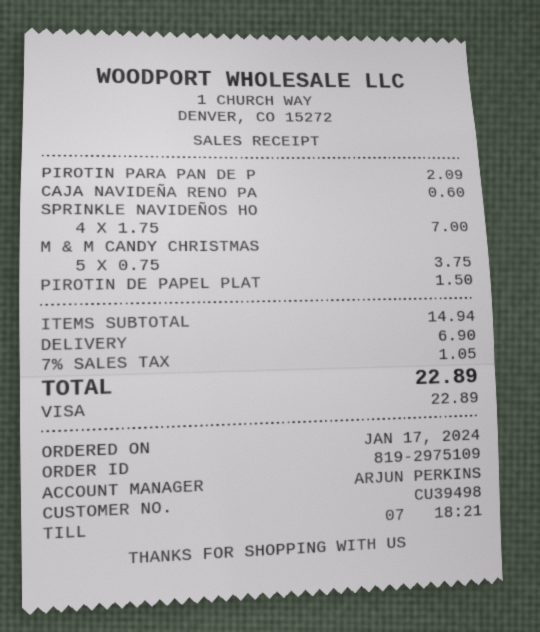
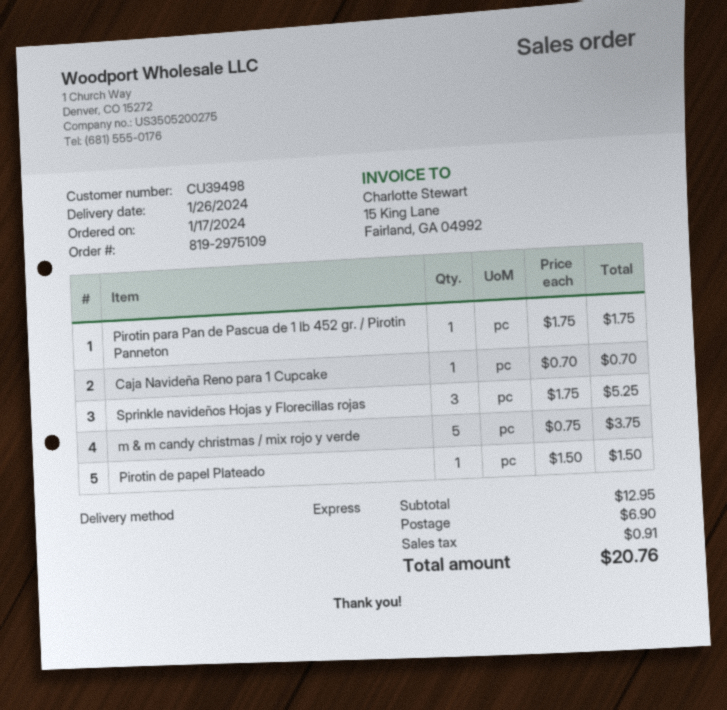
PIROTIN PARA PAN DE P: 1 x 2.09 = 2.09 -> 1 x 1.75 = 1.75
CAJA NAVIDEÑA RENO PA: 1 x 0.60 = 0.60 -> 1 x 0.70 = 0.70
SPRINKLE NAVIDEÑOS HO: 4 x 1.75 = 7.00 -> 3 x 1.75 = 5.25
subtotal: 14.94 -> 12.95
tax: 1.05 -> 0.91
total: 22.89 -> 20.76

